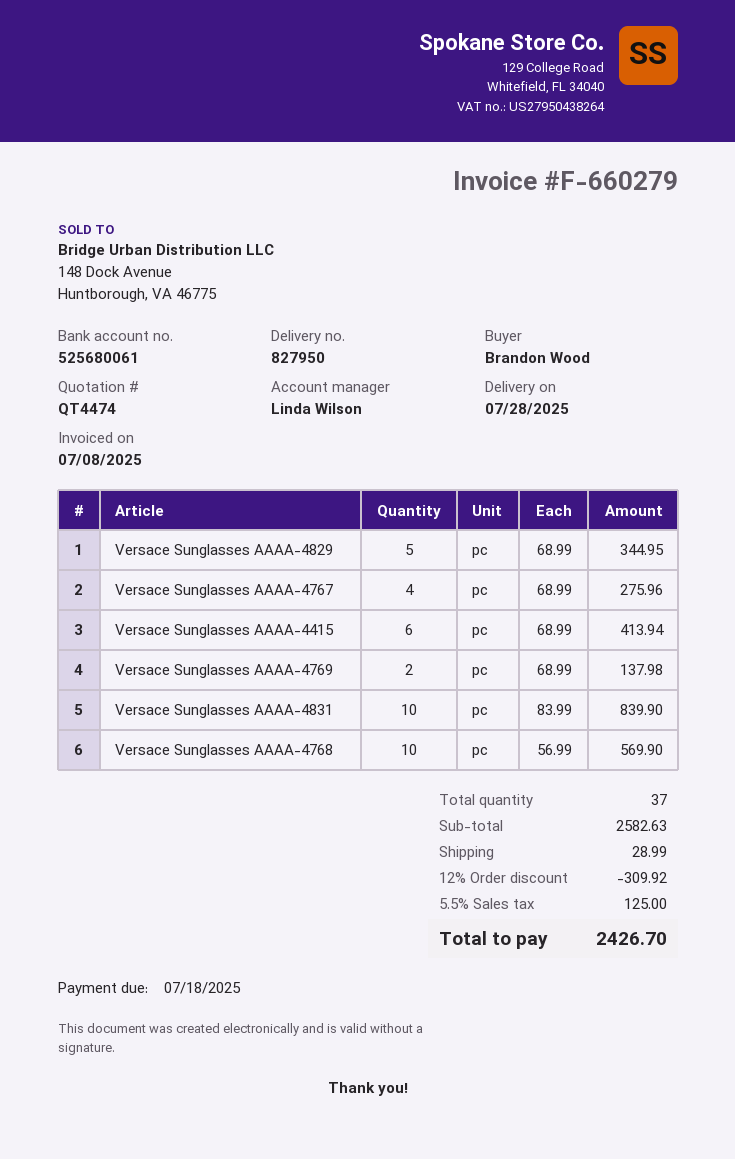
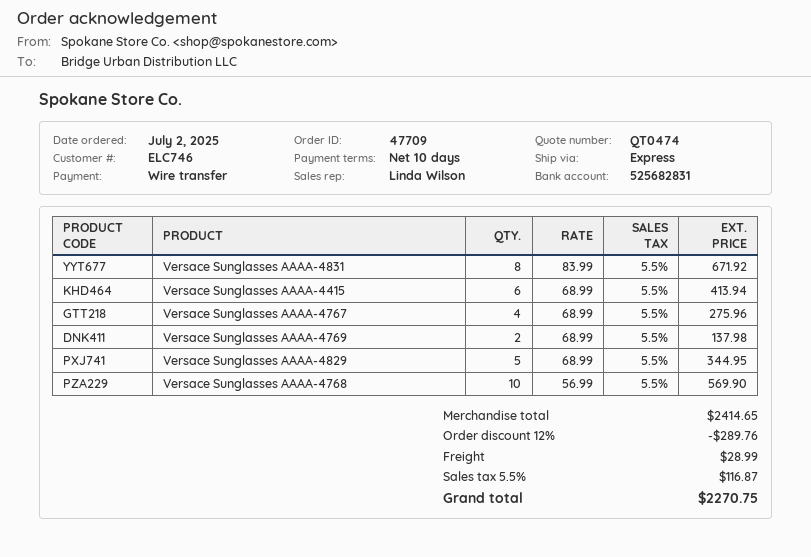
quote number: QT4474 -> QT0474
bank account: 525680061 -> 525682831
Versace Sunglasses AAAA-4831: 10 x 83.99 = 839.90 -> 8 x 83.99 = 671.92
subtotal: 2582.63 -> 2414.65
discount: 12% = 309.92 -> 12% = 289.76
tax: 5.5% = 125.00 -> 5.5% = 116.87
total: 2426.70 -> 2270.75

